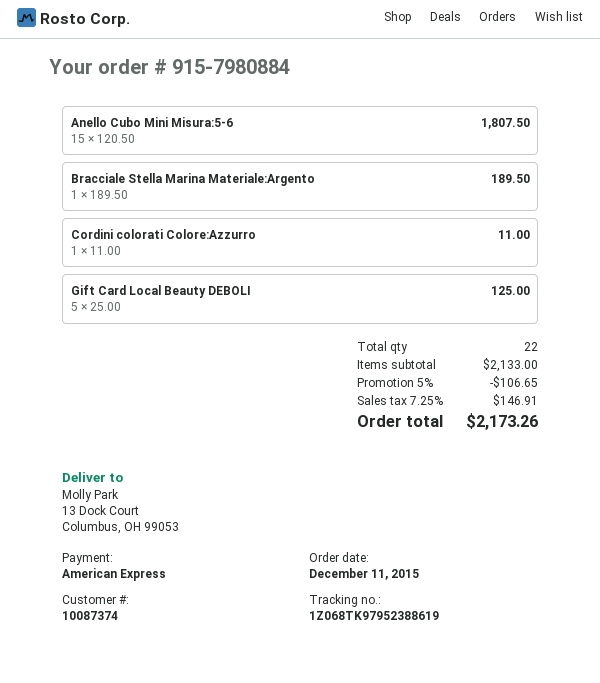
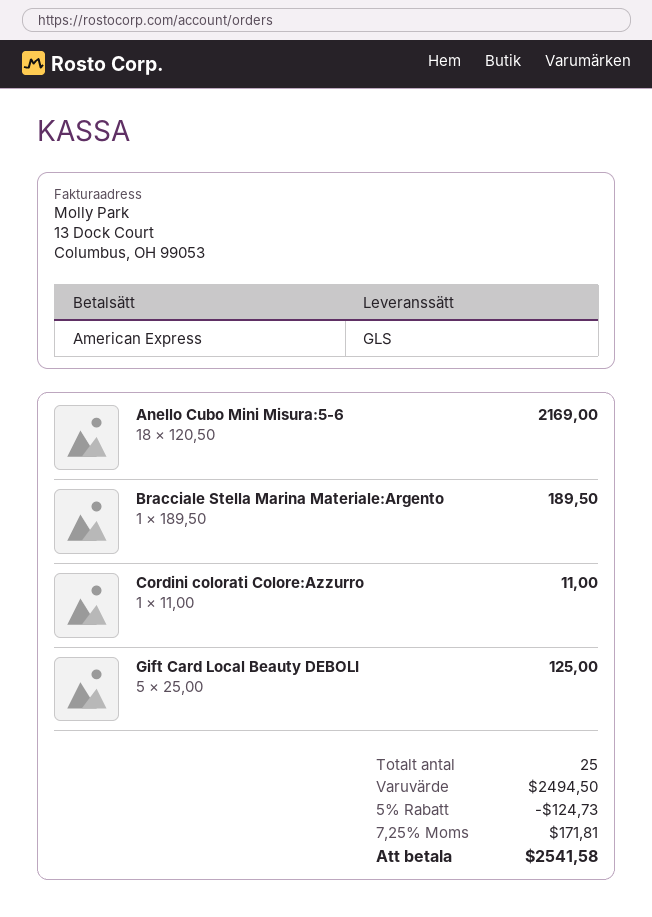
Anello Cubo Mini Misura:5-6: 15 x 120.50 = 1807.50 -> 18 x 120.50 = 2169.00
total quantity: 22 -> 25
subtotal: 2133.00 -> 2494.50
discount: 5% = 106.65 -> 5% = 124.73
tax: 7.25% = 146.91 -> 7.25% = 171.81
total: 2173.26 -> 2541.58

